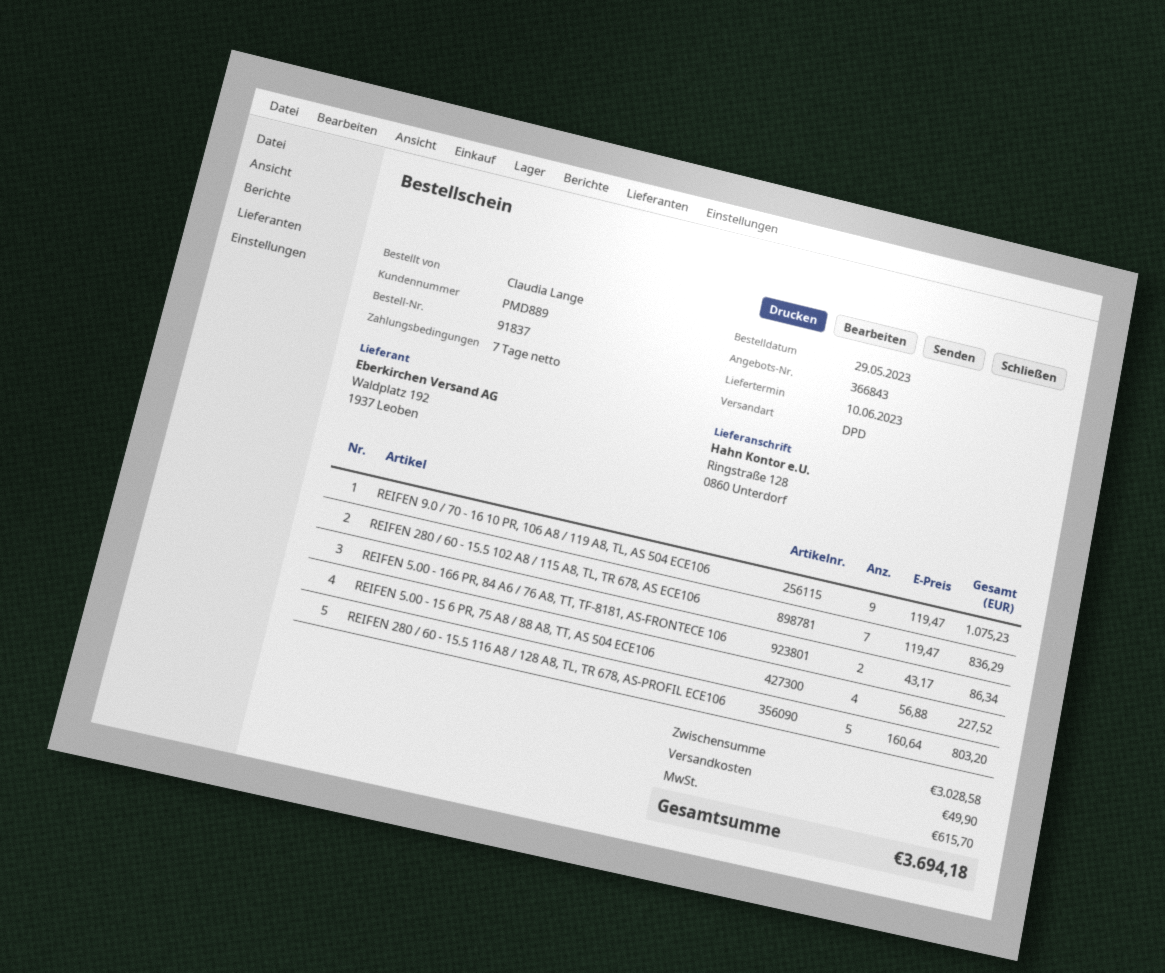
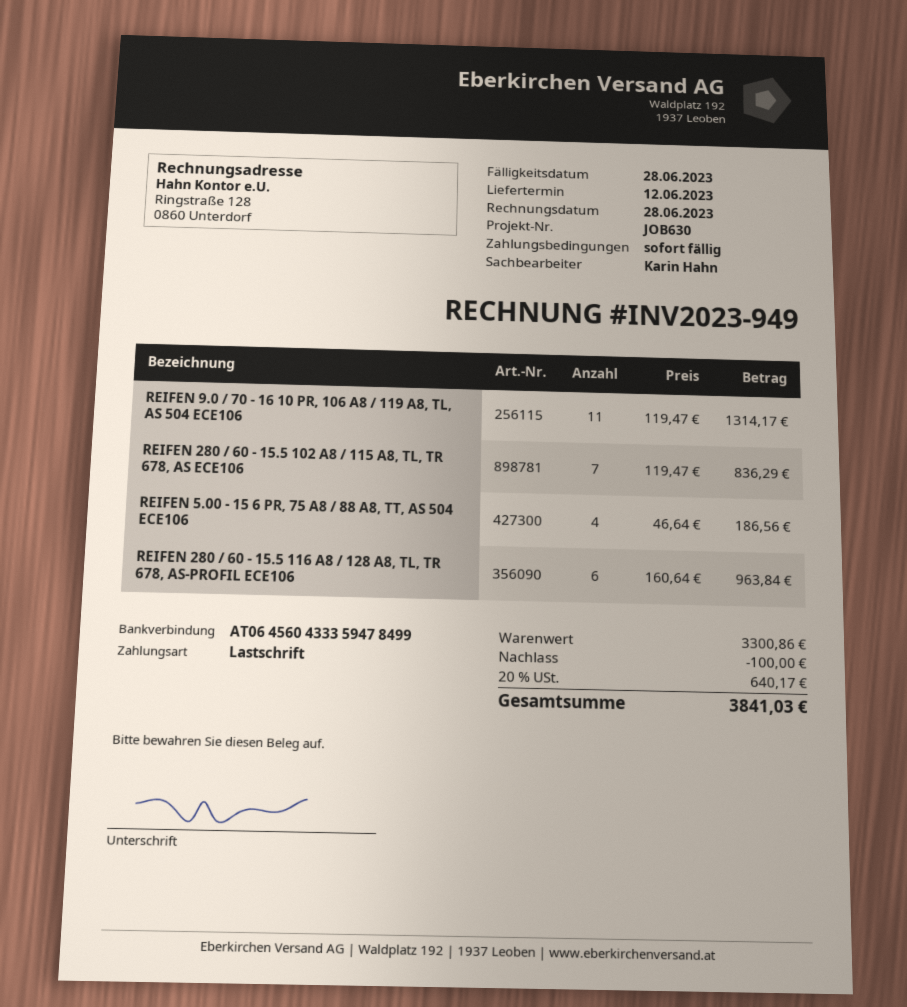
delivery date: 2023-06-10 -> 2023-06-12
payment terms: 7 days -> on receipt
REIFEN 9.0 / 70 - 16 10 PR, 106 A8 / 119 A8, TL, AS 504 ECE106: 9 x 119.47 = 1075.23 -> 11 x 119.47 = 1314.17
REIFEN 5.00 - 166 PR, 84 A6 / 76 A8, TT, TF-8181, AS-FRONTECE 106: 2 x 43.17 = 86.34 -> none
REIFEN 5.00 - 15 6 PR, 75 A8 / 88 A8, TT, AS 504 ECE106: 4 x 56.88 = 227.52 -> 4 x 46.64 = 186.56
REIFEN 280 / 60 - 15.5 116 A8 / 128 A8, TL, TR 678, AS-PROFIL ECE106: 5 x 160.64 = 803.20 -> 6 x 160.64 = 963.84
subtotal: 3028.58 -> 3300.86
discount: none -> 100.00
shipping: 49.90 -> none
tax: 615.70 -> 640.17
total: 3694.18 -> 3841.03

